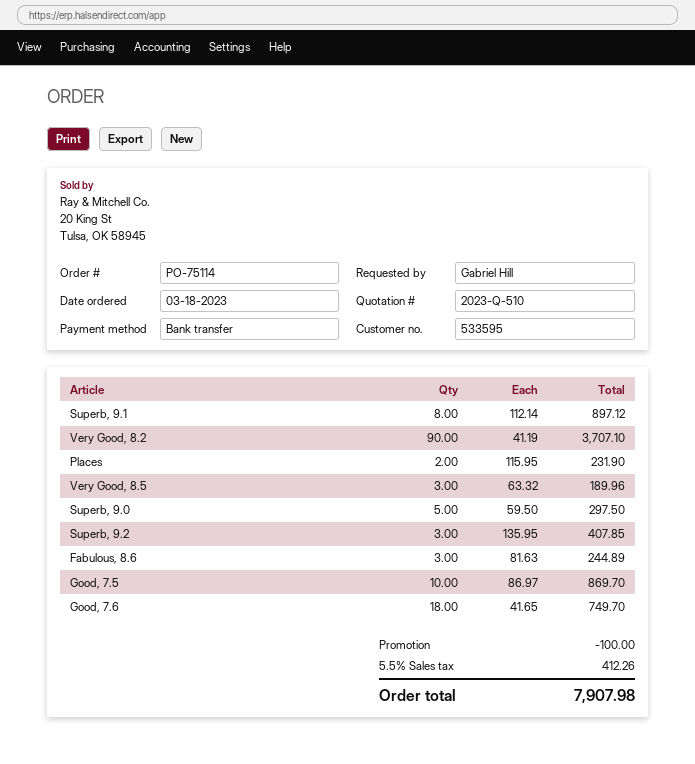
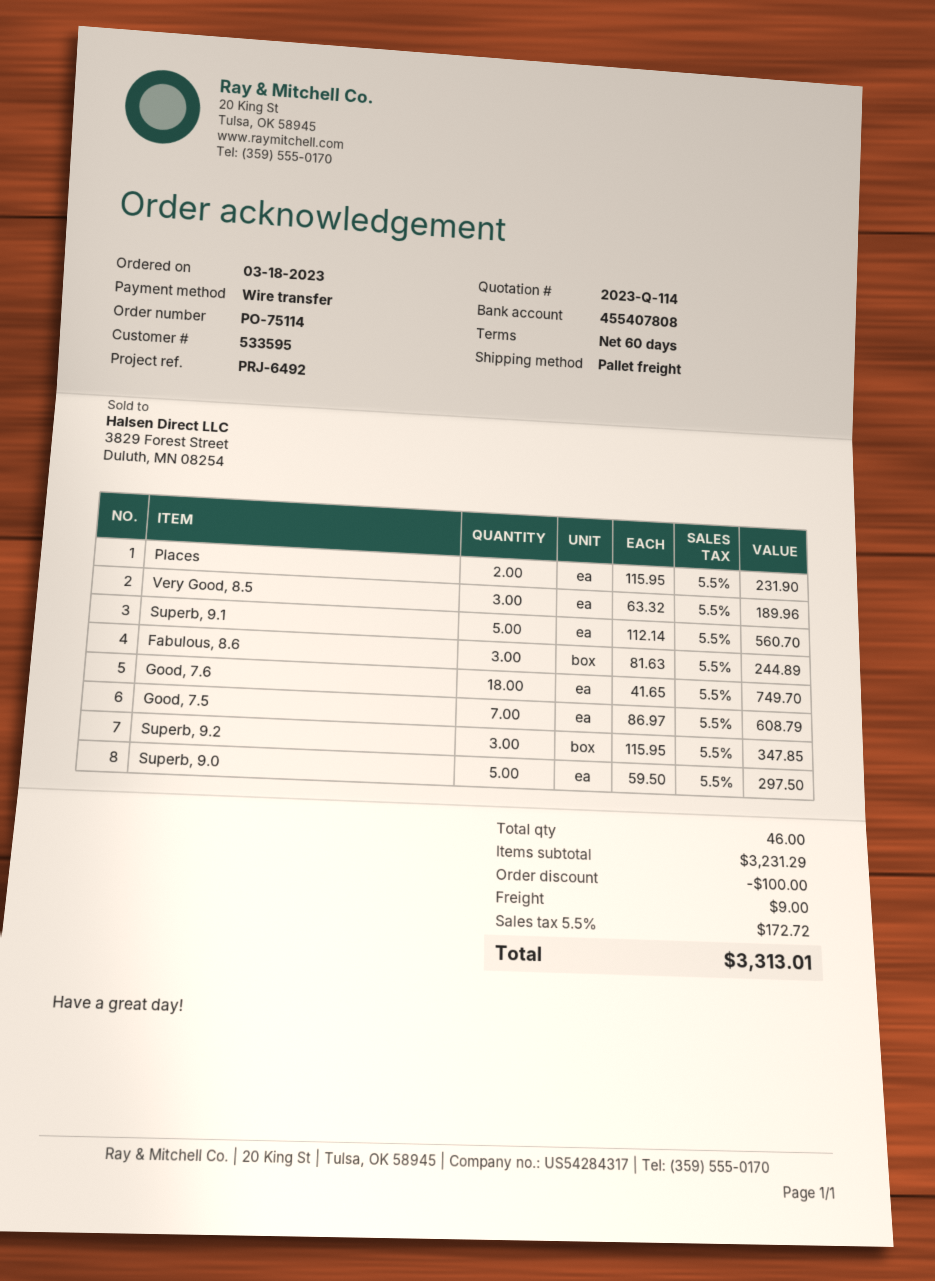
quote number: 2023-Q-510 -> 2023-Q-114
Superb, 9.1: 8 x 112.14 = 897.12 -> 5 x 112.14 = 560.70
Very Good, 8.2: 90 x 41.19 = 3707.10 -> none
Superb, 9.2: 3 x 135.95 = 407.85 -> 3 x 115.95 = 347.85
Good, 7.5: 10 x 86.97 = 869.70 -> 7 x 86.97 = 608.79
shipping: none -> 9.00
tax: 5.5% = 412.26 -> 5.5% = 172.72
total: 7907.98 -> 3313.01

